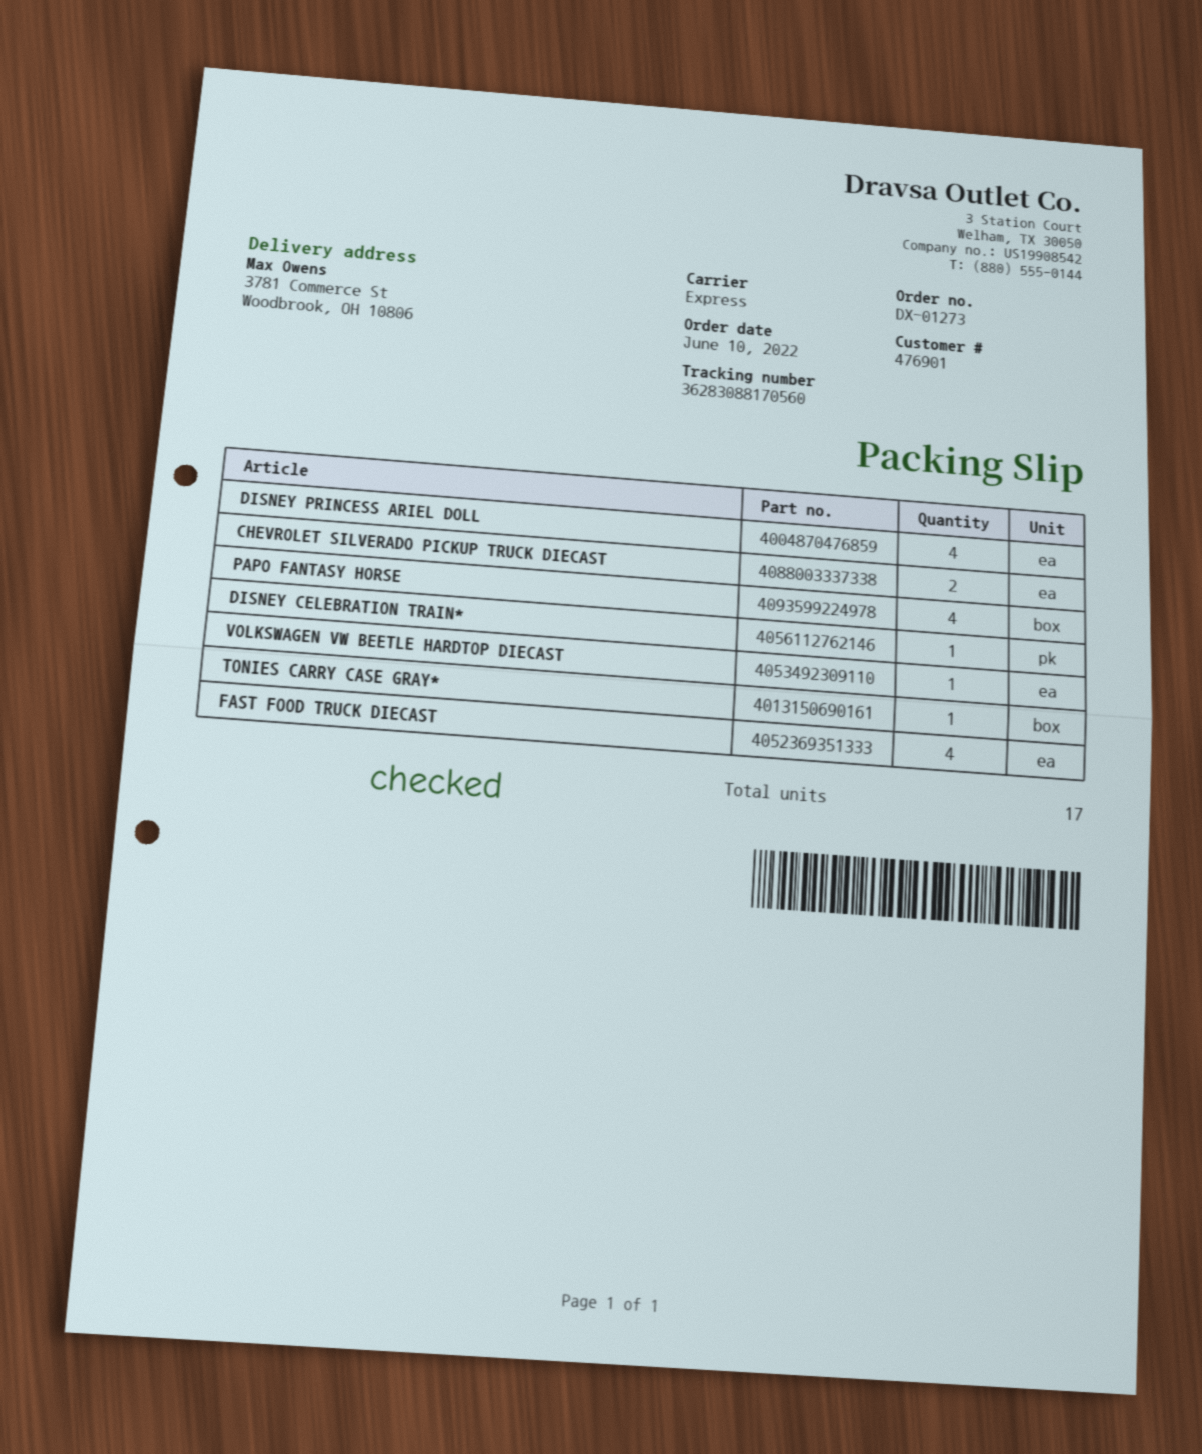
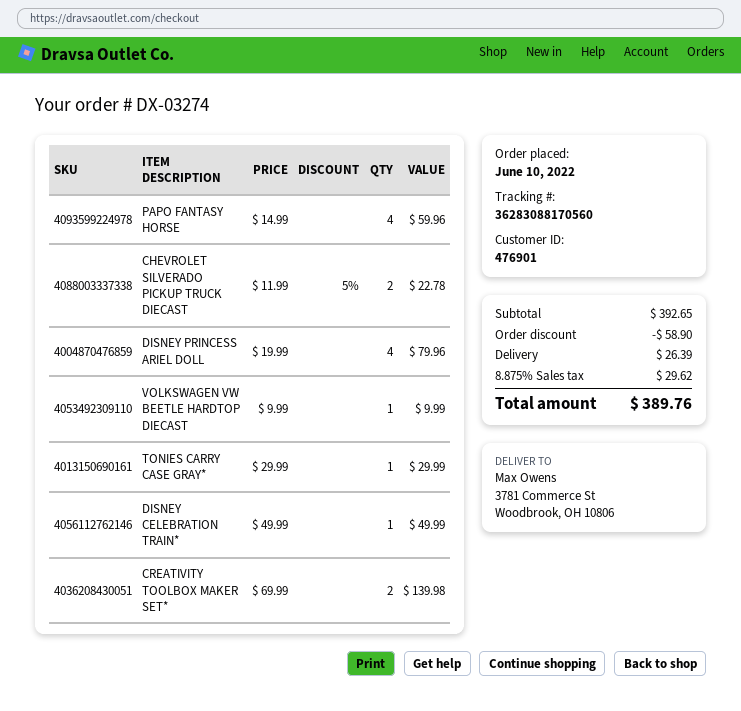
order number: DX-01273 -> DX-03274
FAST FOOD TRUCK DIECAST: 4 -> none
CREATIVITY TOOLBOX MAKER SET*: none -> 2

